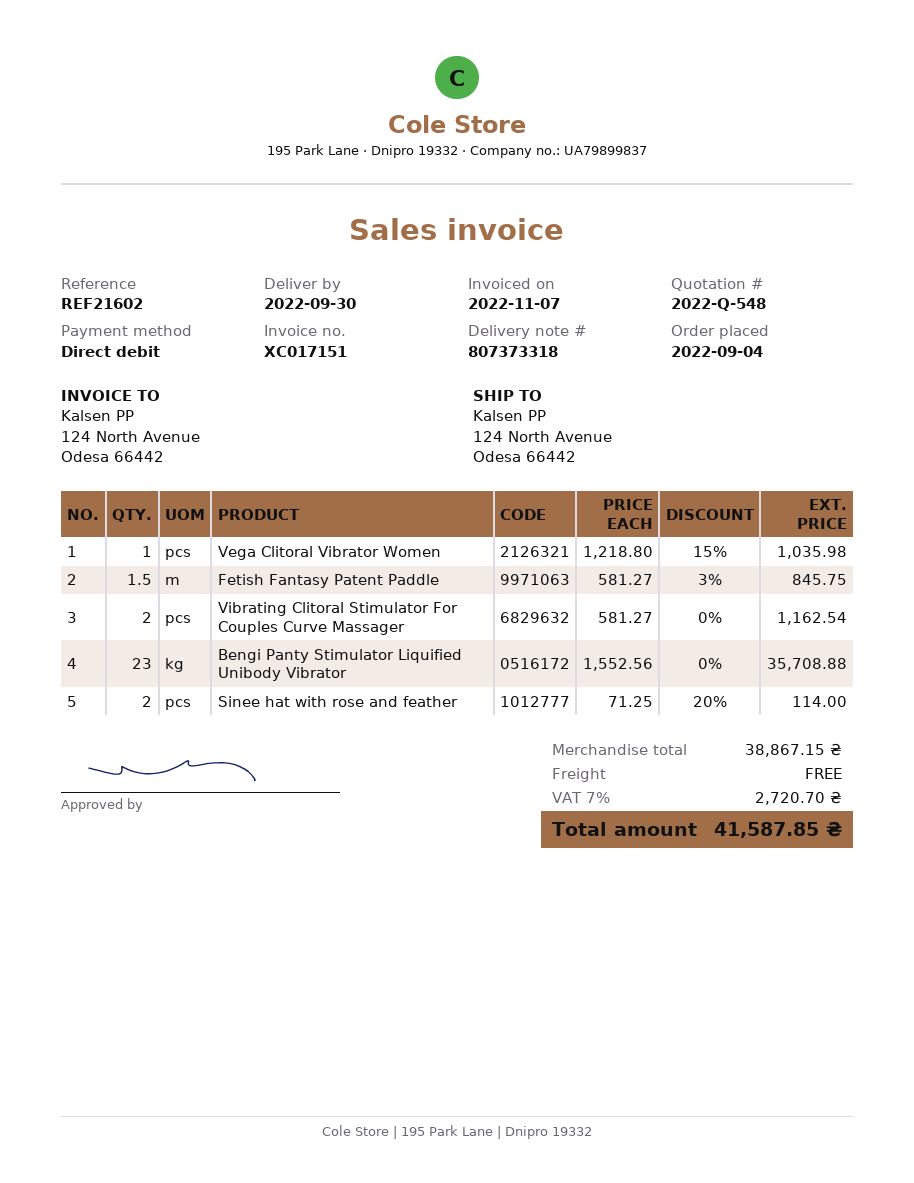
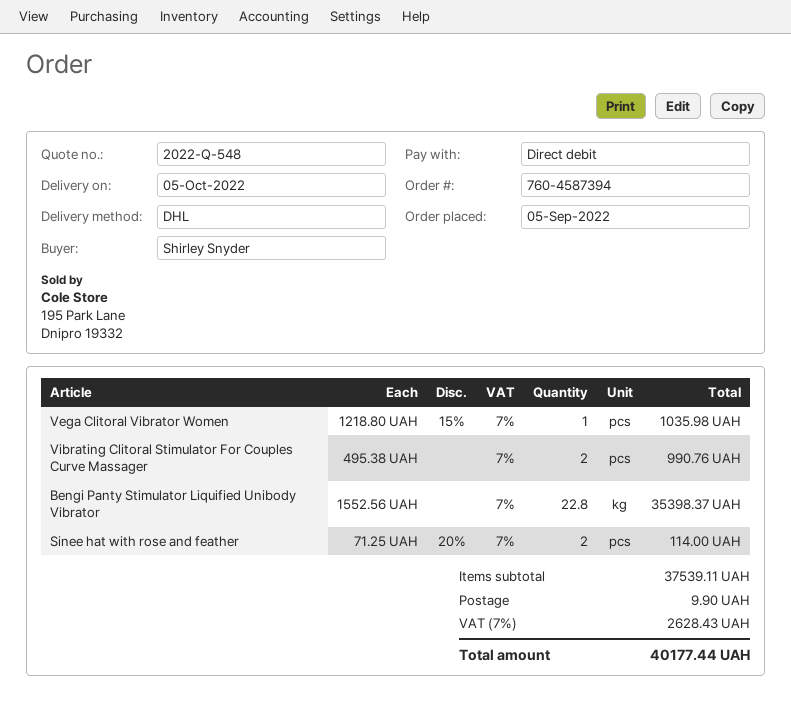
order date: 2022-09-04 -> 2022-09-05
delivery date: 2022-09-30 -> 2022-10-05
Fetish Fantasy Patent Paddle: 1.5 x 581.27 - 3% = 845.75 -> none
Vibrating Clitoral Stimulator For Couples Curve Massager: 2 x 581.27 = 1162.54 -> 2 x 495.38 = 990.76
Bengi Panty Stimulator Liquified Unibody Vibrator: 23 x 1552.56 = 35708.88 -> 22.8 x 1552.56 = 35398.37
subtotal: 38867.15 -> 37539.11
shipping: 0.00 -> 9.90
tax: 7% = 2720.70 -> 7% = 2628.43
total: 41587.85 -> 40177.44

